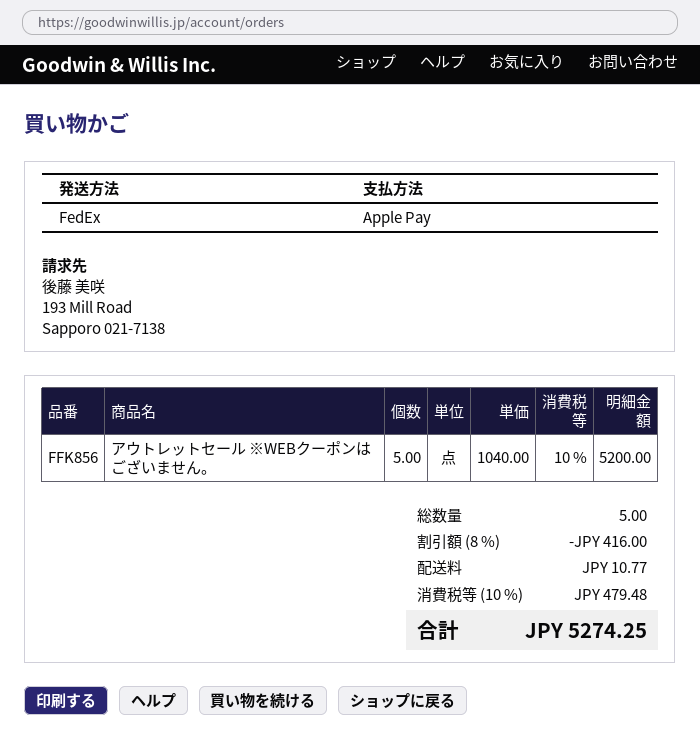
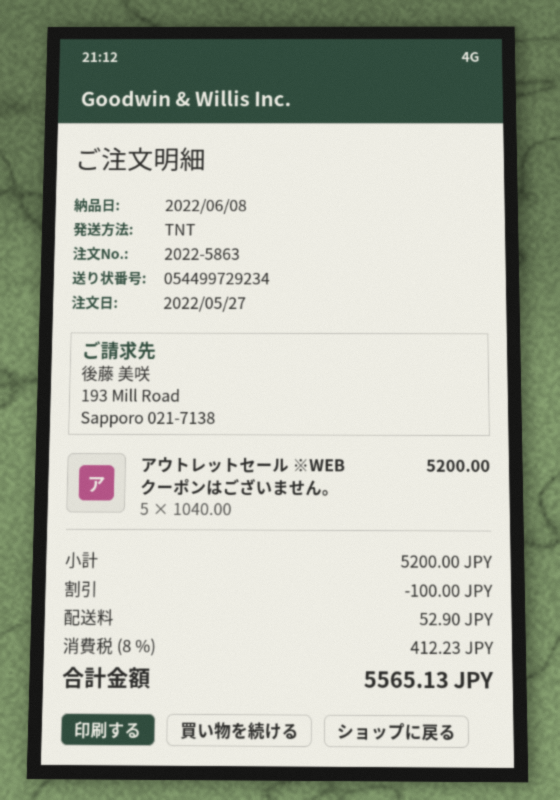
shipping method: FedEx -> TNT
discount: 416.00 -> 100.00
shipping: 10.77 -> 52.90
tax: 10% = 479.48 -> 8% = 412.23
total: 5274.25 -> 5565.13

